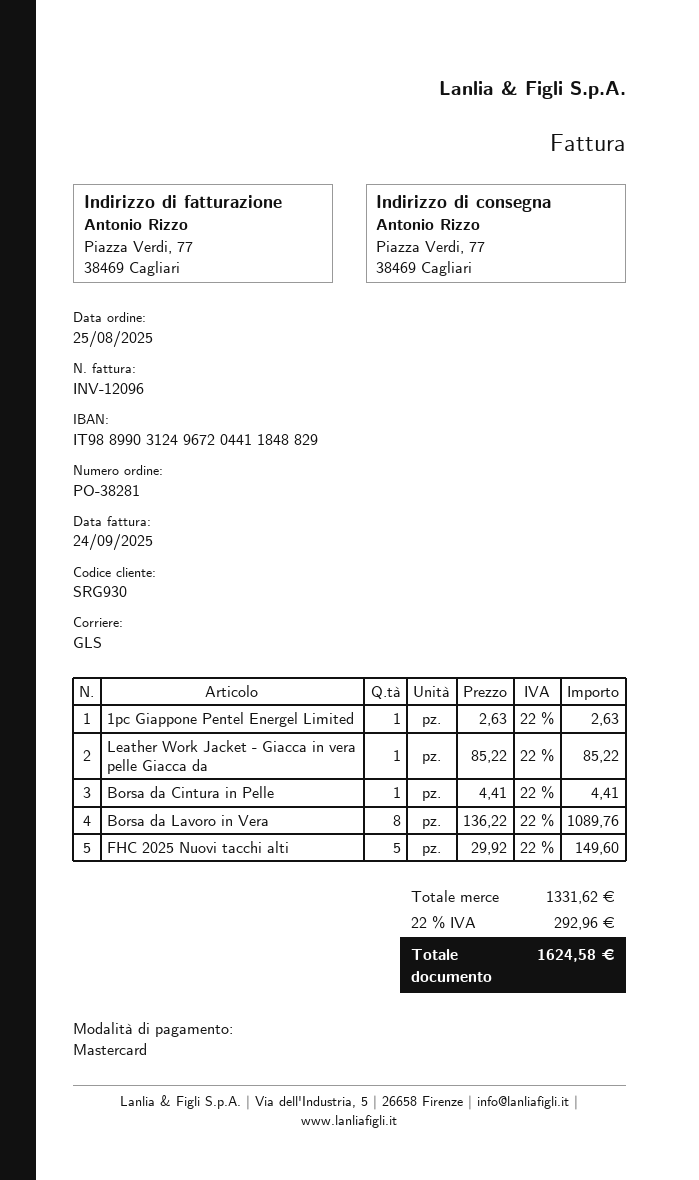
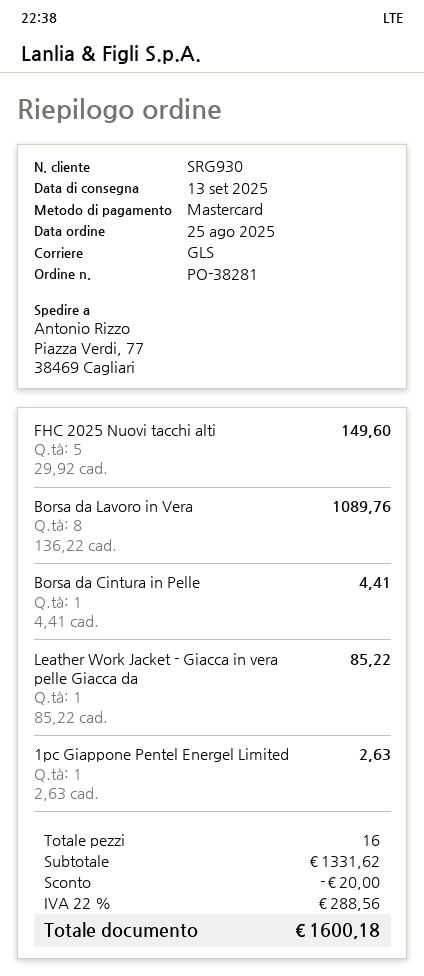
discount: none -> 20.00
tax: 22% = 292.96 -> 22% = 288.56
total: 1624.58 -> 1600.18

